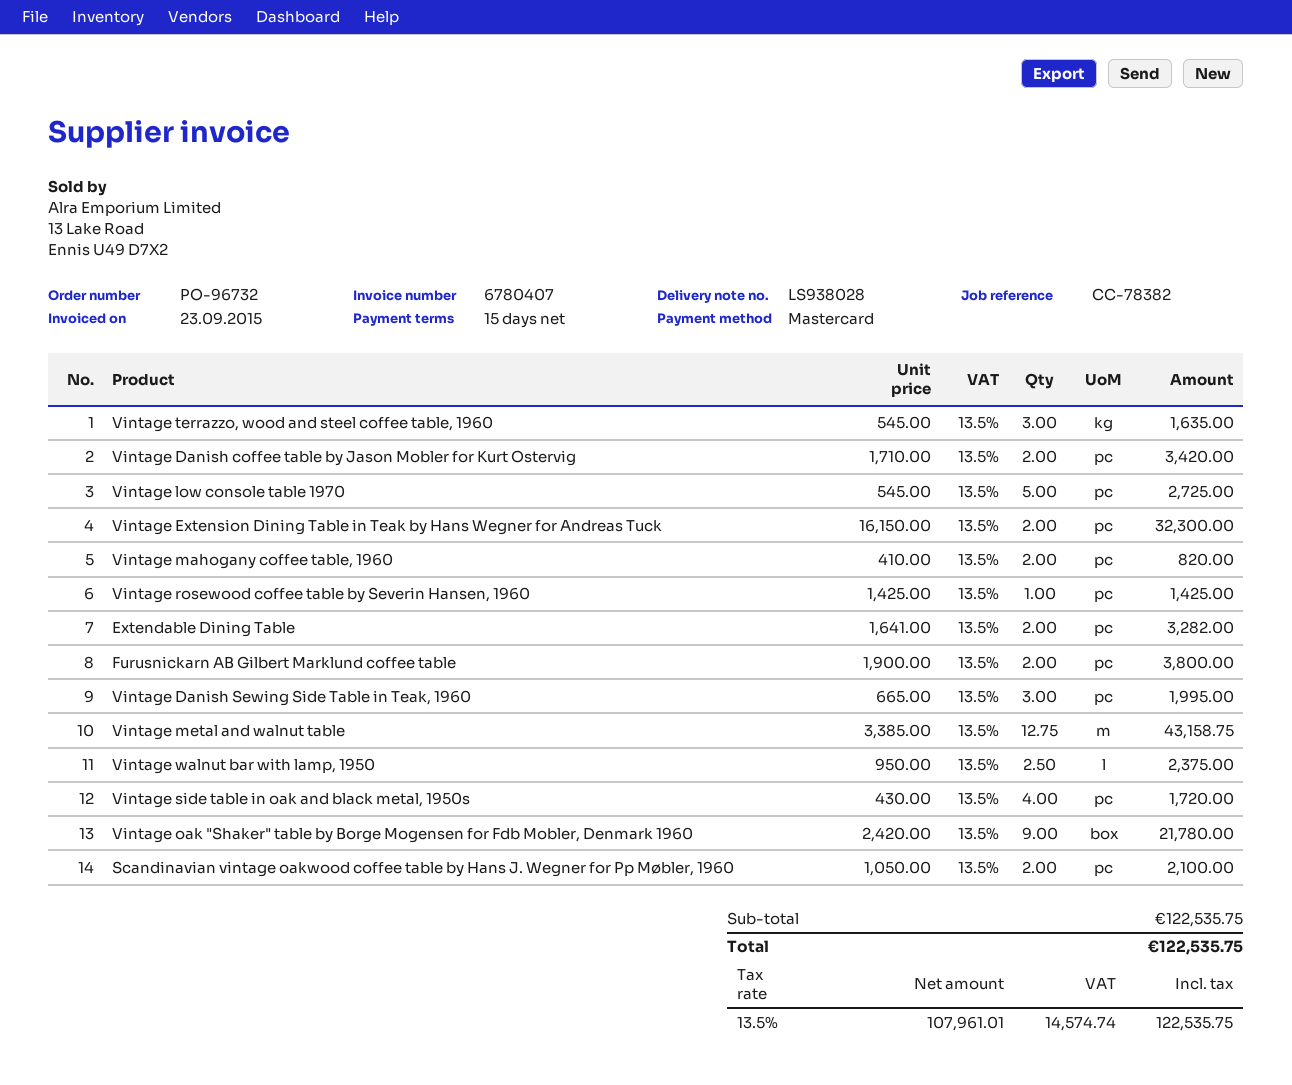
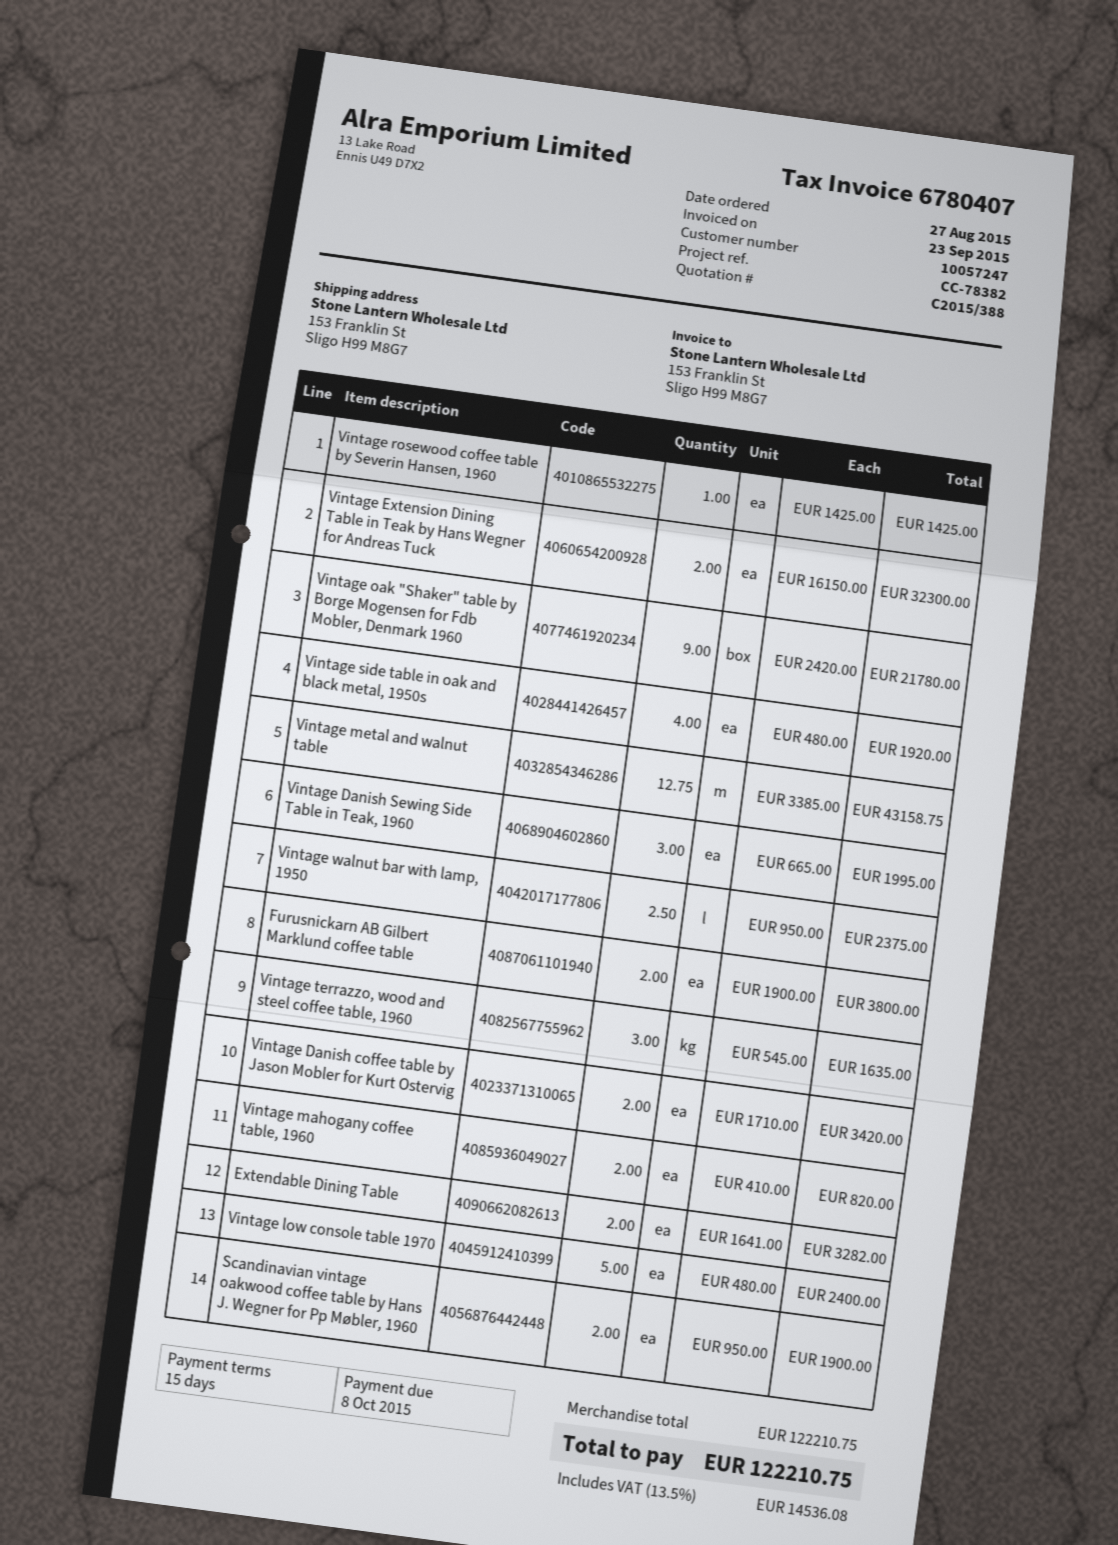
Vintage low console table 1970: 5 x 545.00 = 2725.00 -> 5 x 480.00 = 2400.00
Vintage side table in oak and black metal, 1950s: 4 x 430.00 = 1720.00 -> 4 x 480.00 = 1920.00
Scandinavian vintage oakwood coffee table by Hans J. Wegner for Pp Møbler, 1960: 2 x 1050.00 = 2100.00 -> 2 x 950.00 = 1900.00
subtotal: 122535.75 -> 122210.75
tax: 13.5% = 14574.74 -> 13.5% = 14536.08
total: 122535.75 -> 122210.75

